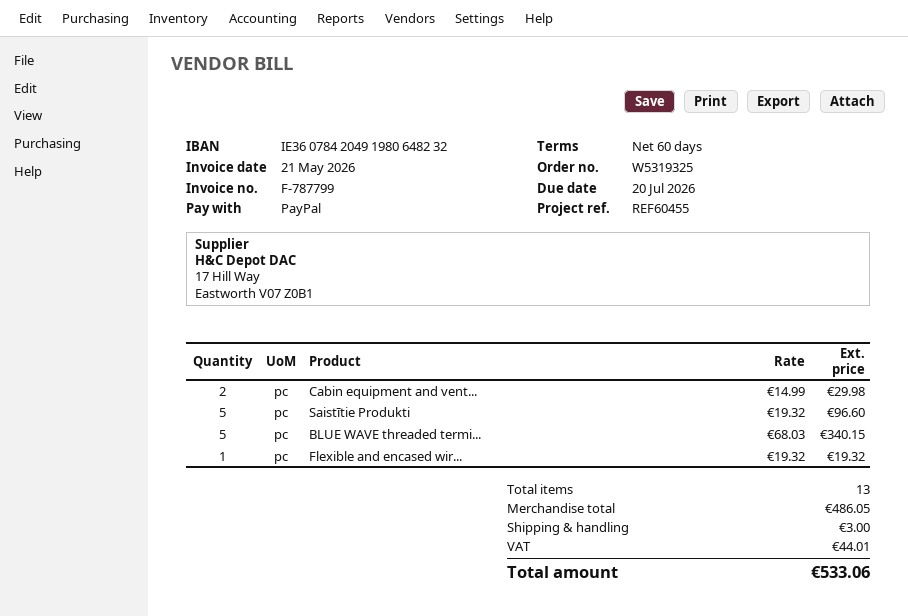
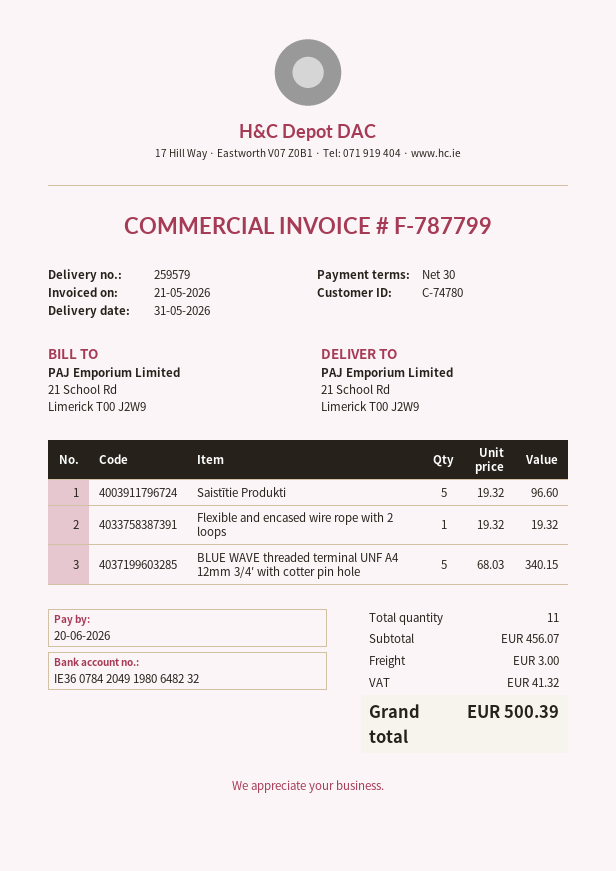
payment terms: 60 days -> 30 days
due date: 2026-07-20 -> 2026-06-20
Cabin equipment and vent...: 2 x 14.99 = 29.98 -> none
total quantity: 13 -> 11
subtotal: 486.05 -> 456.07
tax: 44.01 -> 41.32
total: 533.06 -> 500.39

